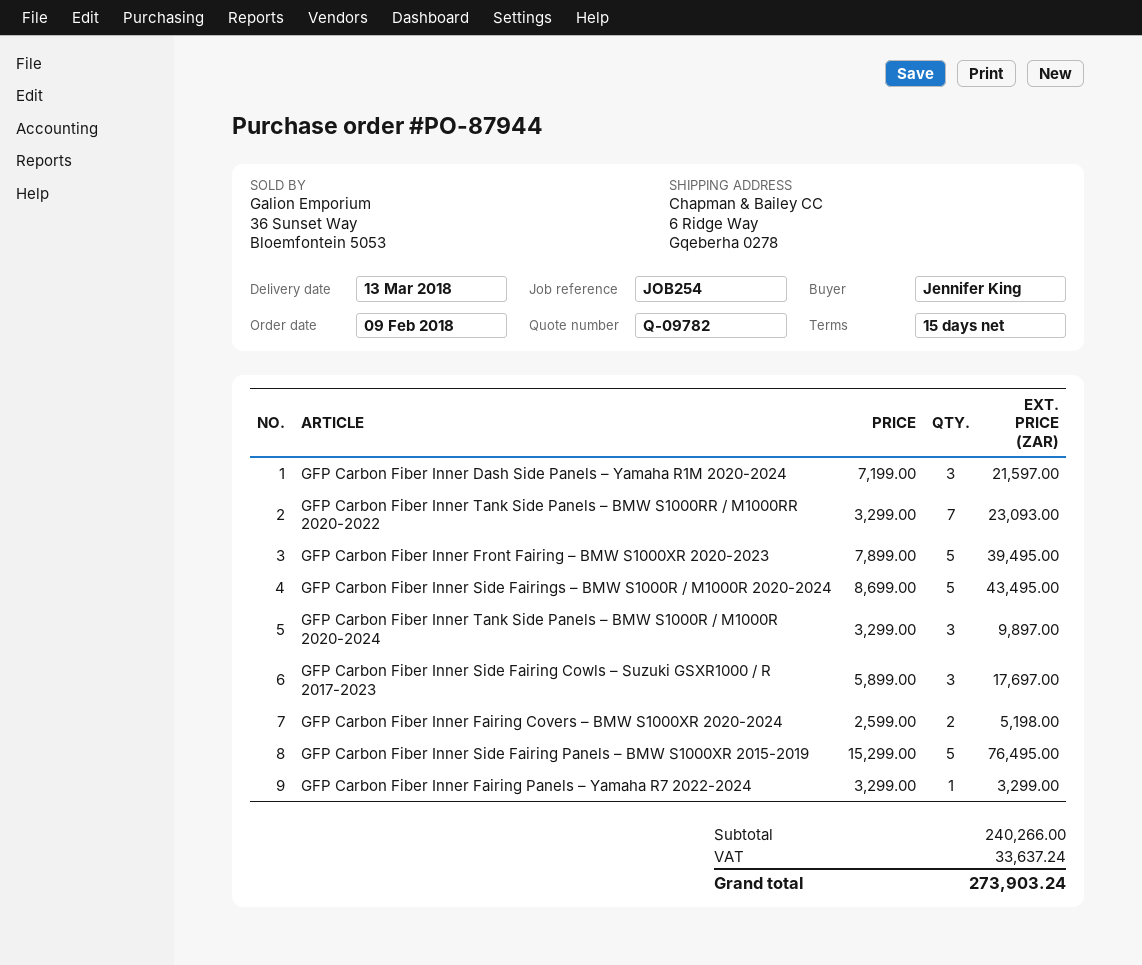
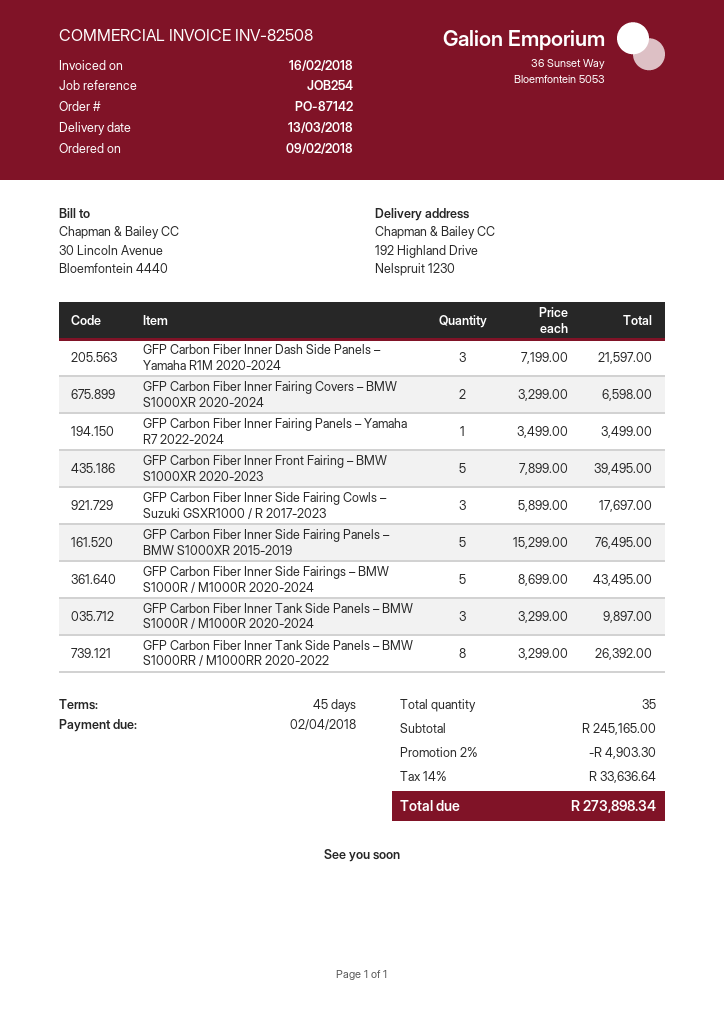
order number: PO-87944 -> PO-87142
payment terms: 15 days -> 45 days
ship to: 6 Ridge Way, Gqeberha 0278 -> 192 Highland Drive, Nelspruit 1230
GFP Carbon Fiber Inner Tank Side Panels – BMW S1000RR / M1000RR 2020-2022: 7 x 3299.00 = 23093.00 -> 8 x 3299.00 = 26392.00
GFP Carbon Fiber Inner Fairing Covers – BMW S1000XR 2020-2024: 2 x 2599.00 = 5198.00 -> 2 x 3299.00 = 6598.00
GFP Carbon Fiber Inner Fairing Panels – Yamaha R7 2022-2024: 1 x 3299.00 = 3299.00 -> 1 x 3499.00 = 3499.00
subtotal: 240266.00 -> 245165.00
discount: none -> 2% = 4903.30
tax: 33637.24 -> 33636.64
total: 273903.24 -> 273898.34

